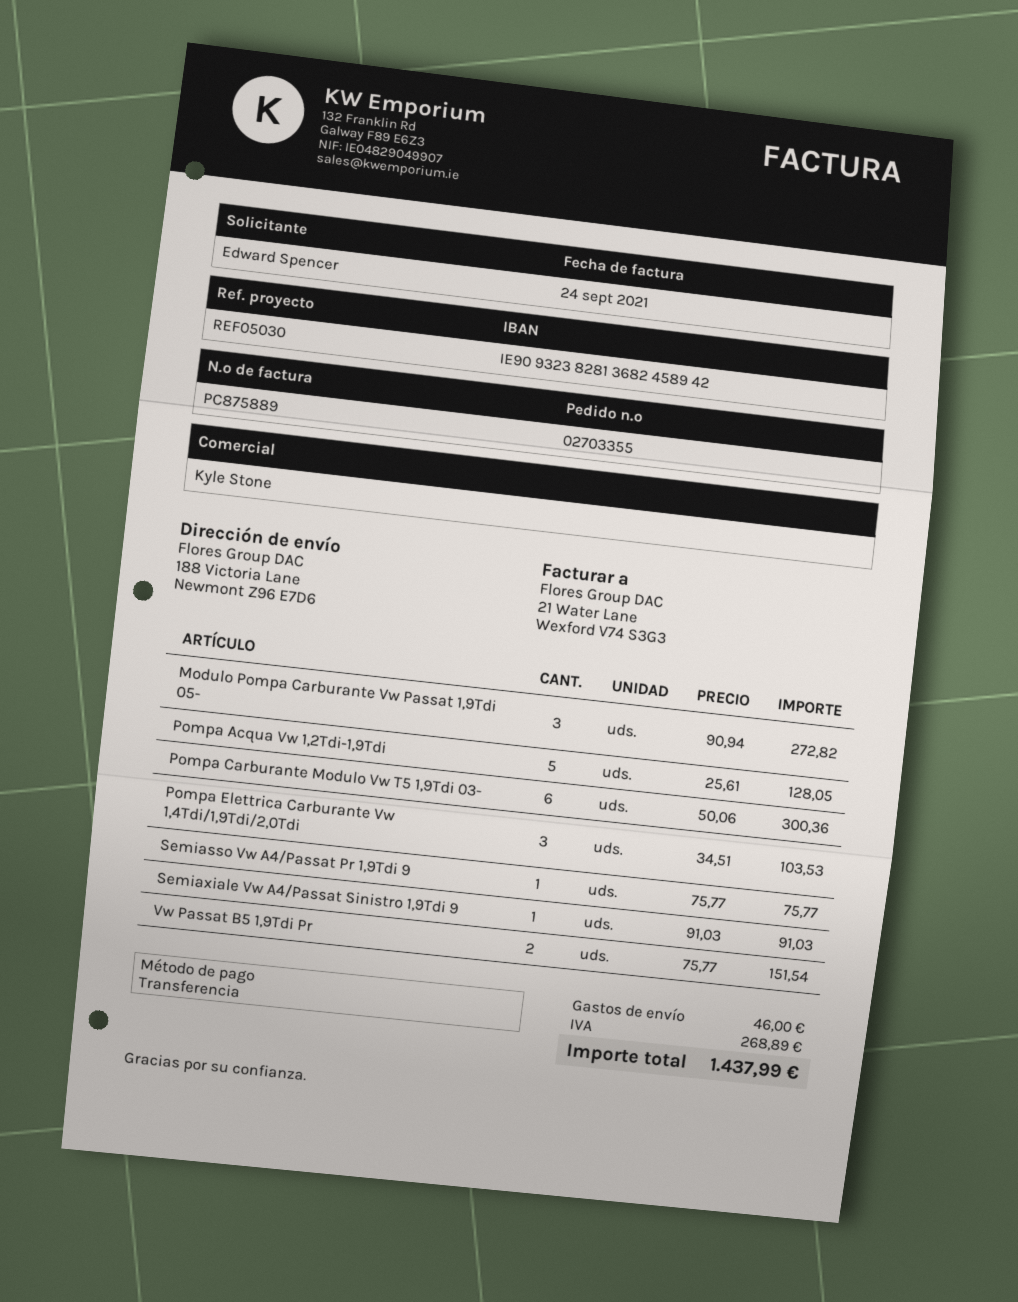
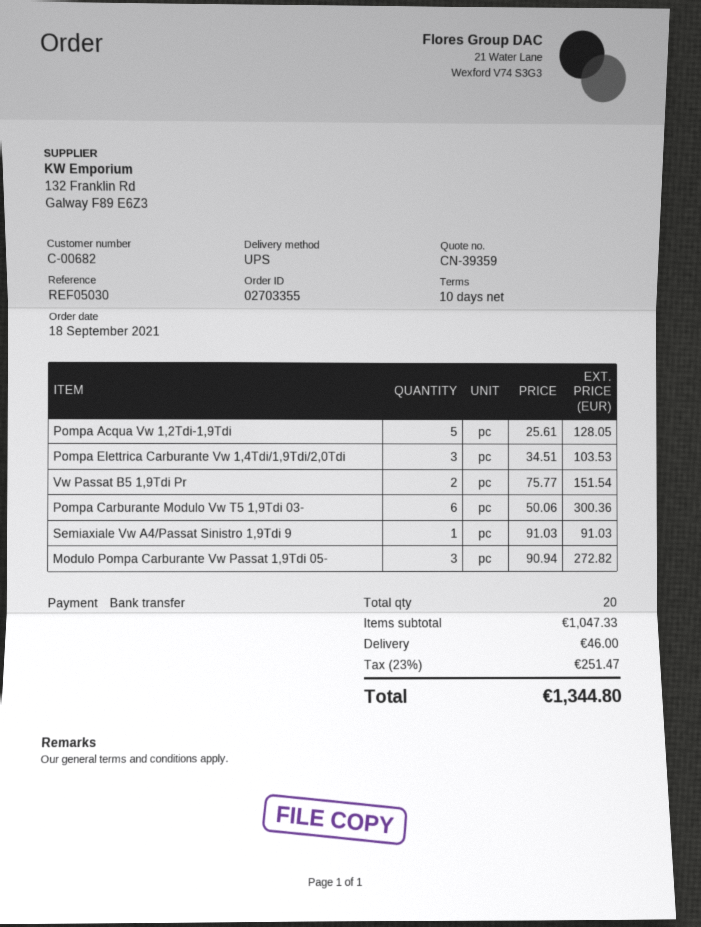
Semiasso Vw A4/Passat Pr 1,9Tdi 9: 1 x 75.77 = 75.77 -> none
tax: 268.89 -> 251.47
total: 1437.99 -> 1344.80

